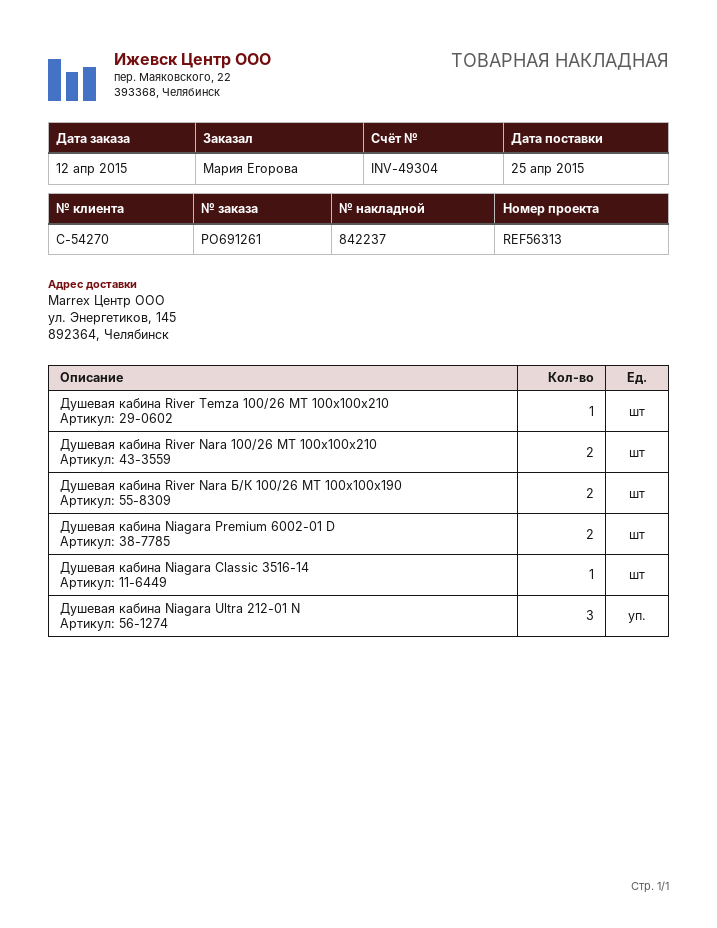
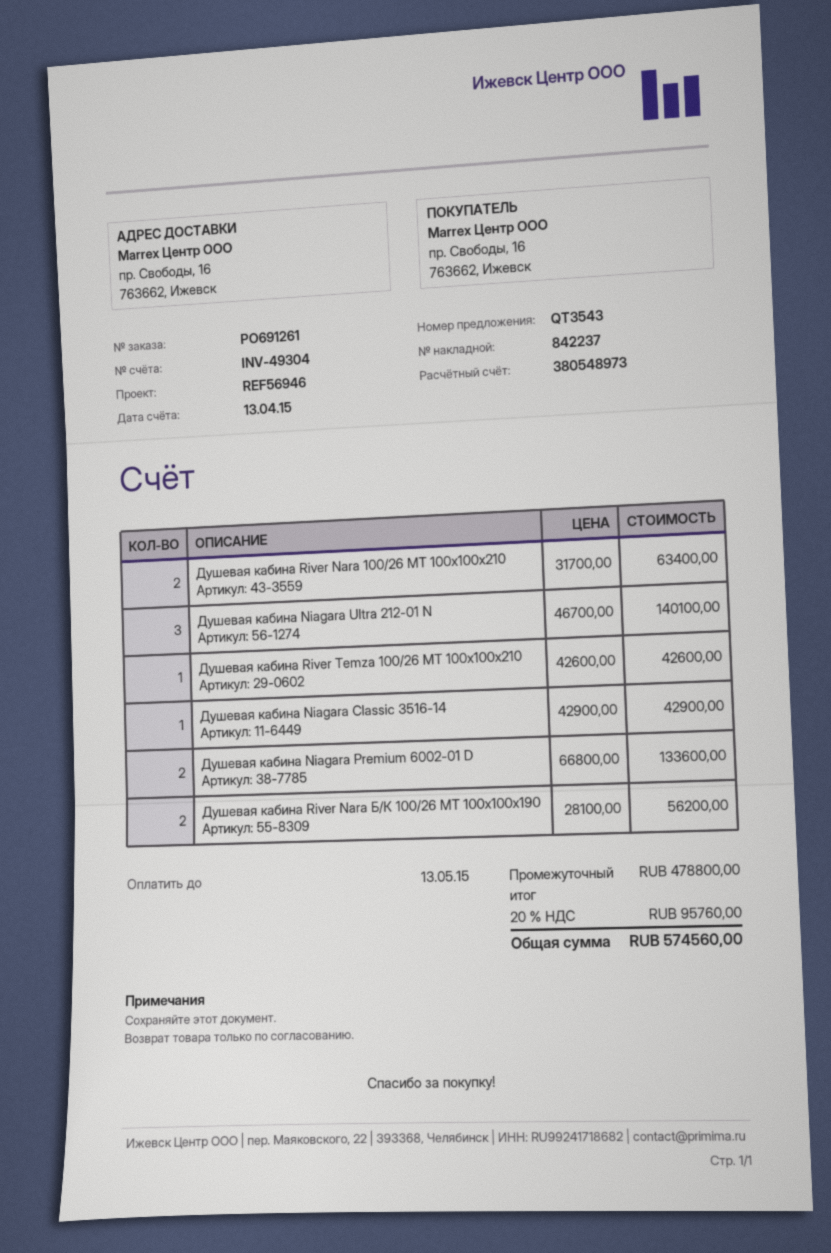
reference: REF56313 -> REF56946
ship to: ул. Энергетиков, 145, 892364, Челябинск -> пр. Свободы, 16, 763662, Ижевск

